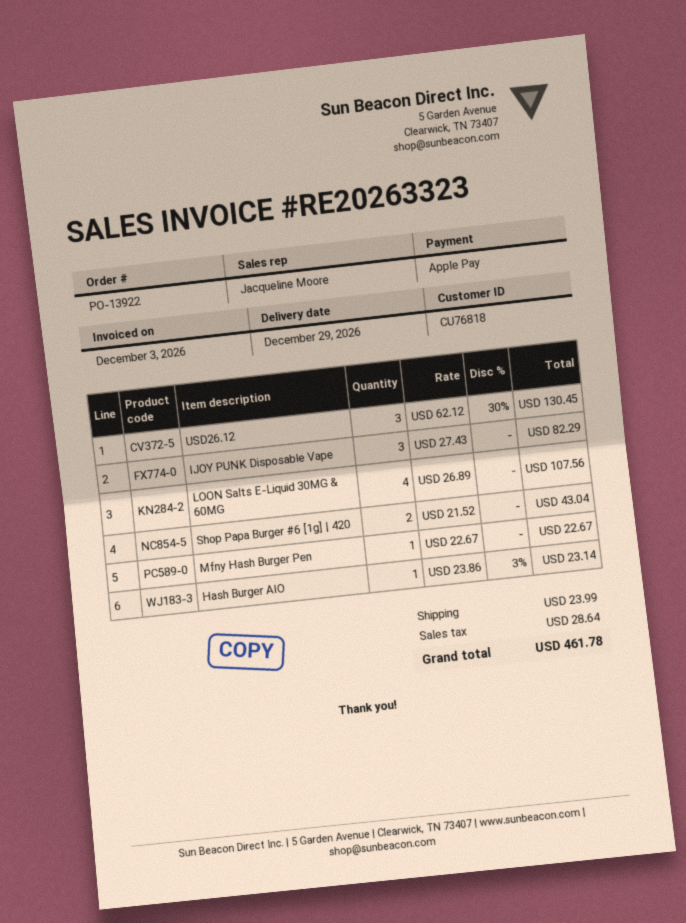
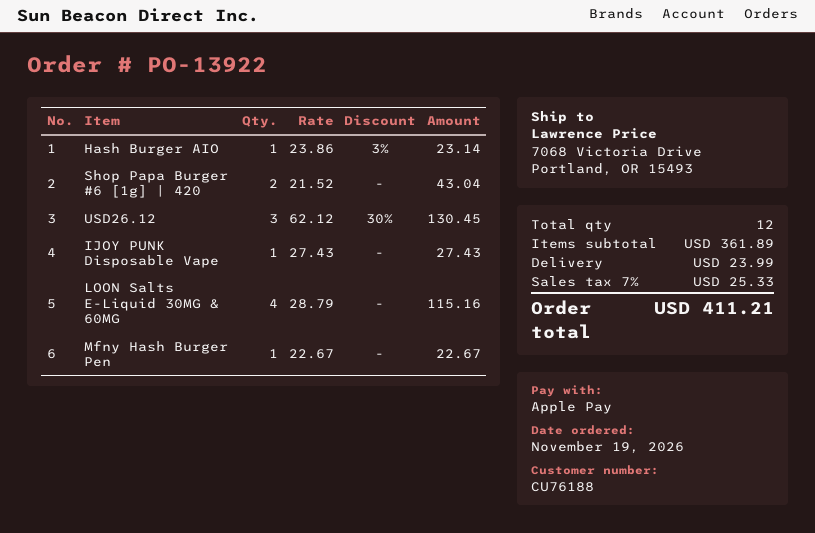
customer number: CU76818 -> CU76188
IJOY PUNK Disposable Vape: 3 x 27.43 = 82.29 -> 1 x 27.43 = 27.43
LOON Salts E-Liquid 30MG & 60MG: 4 x 26.89 = 107.56 -> 4 x 28.79 = 115.16
tax: 28.64 -> 25.33
total: 461.78 -> 411.21

